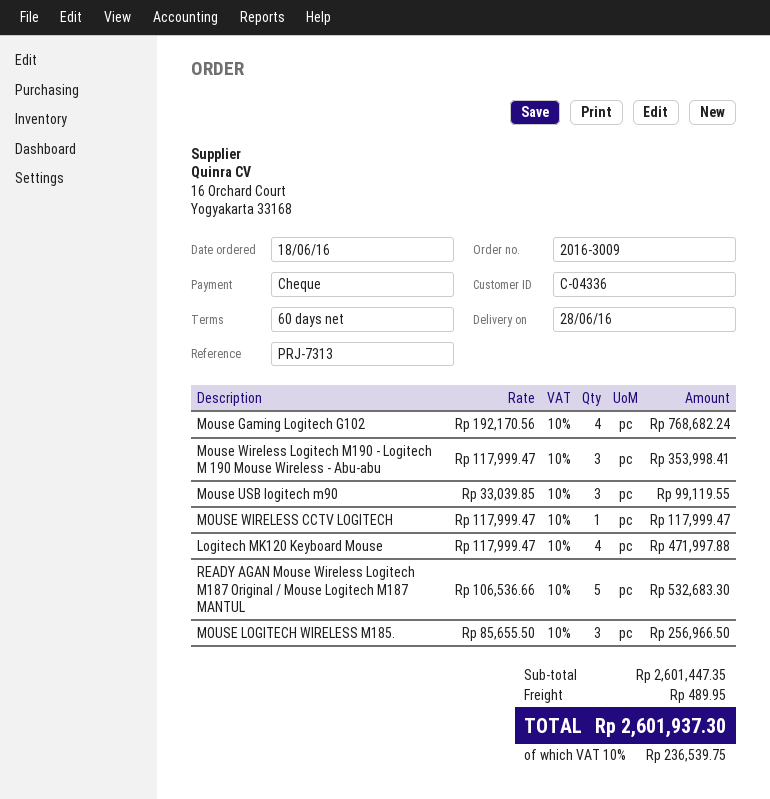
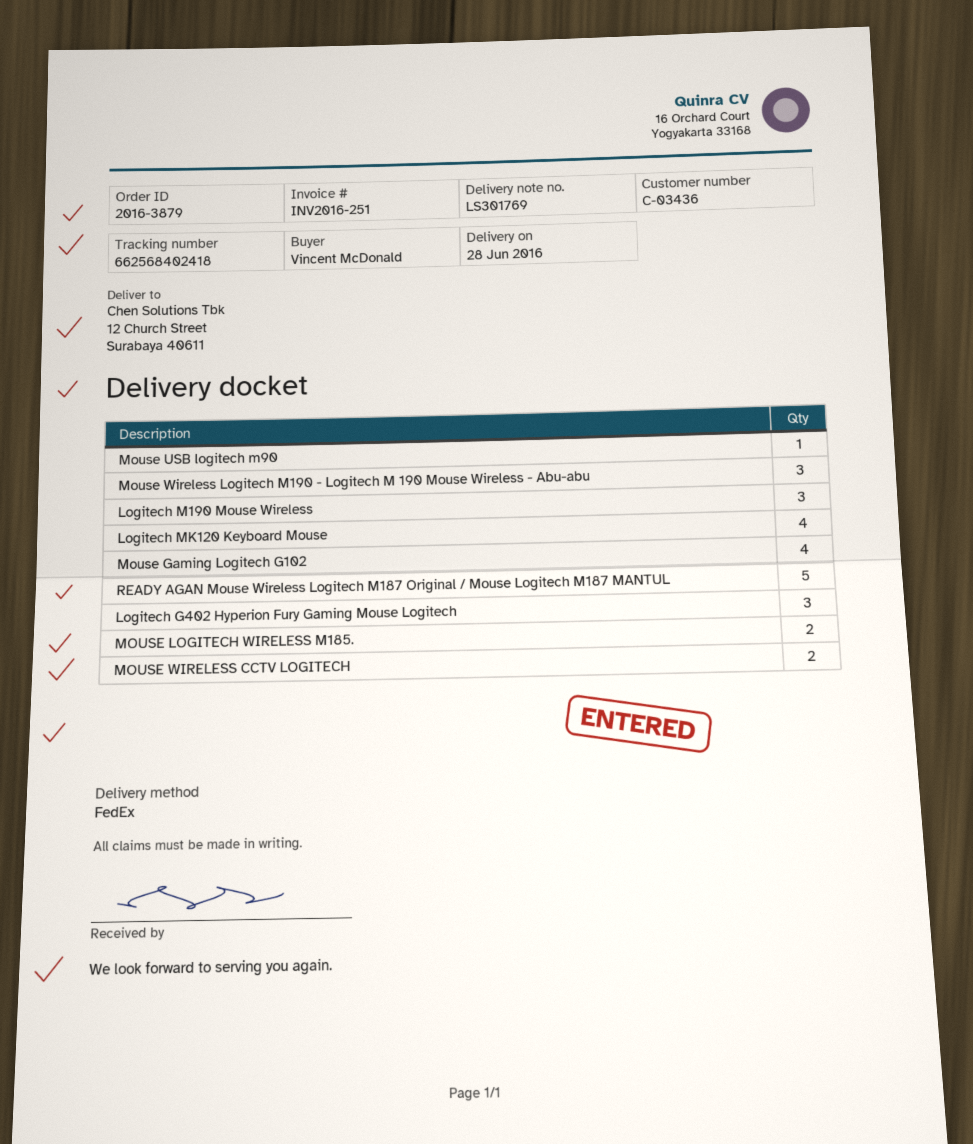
order number: 2016-3009 -> 2016-3879
customer number: C-04336 -> C-03436
Mouse USB logitech m90: 3 -> 1
MOUSE WIRELESS CCTV LOGITECH: 1 -> 2
MOUSE LOGITECH WIRELESS M185.: 3 -> 2
Logitech M190 Mouse Wireless: none -> 3
Logitech G402 Hyperion Fury Gaming Mouse Logitech: none -> 3

